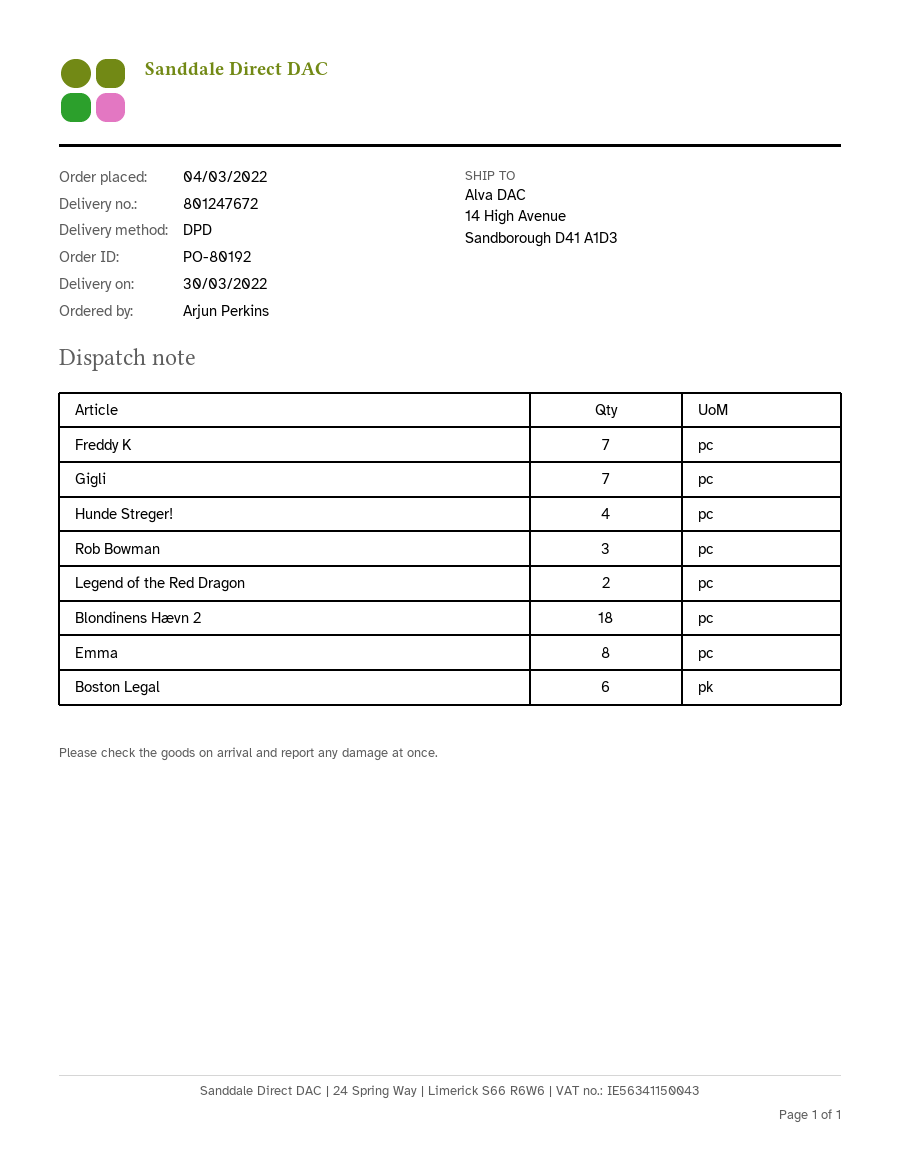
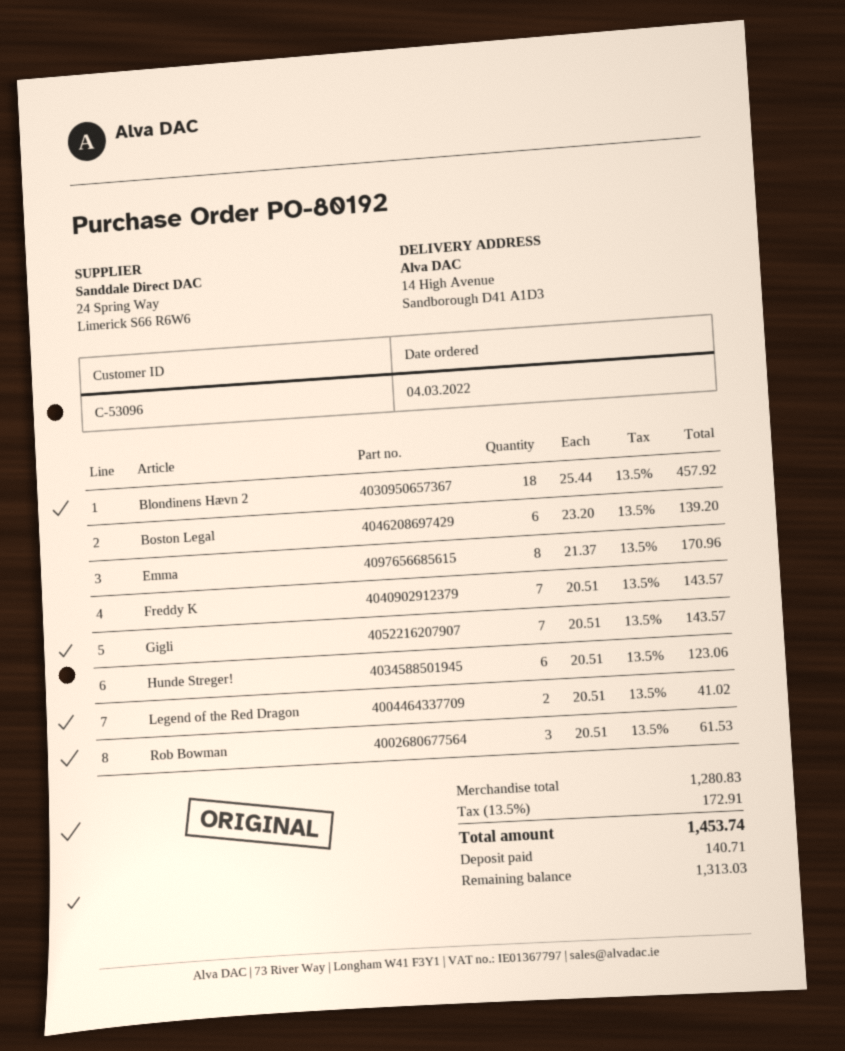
Hunde Streger!: 4 -> 6

